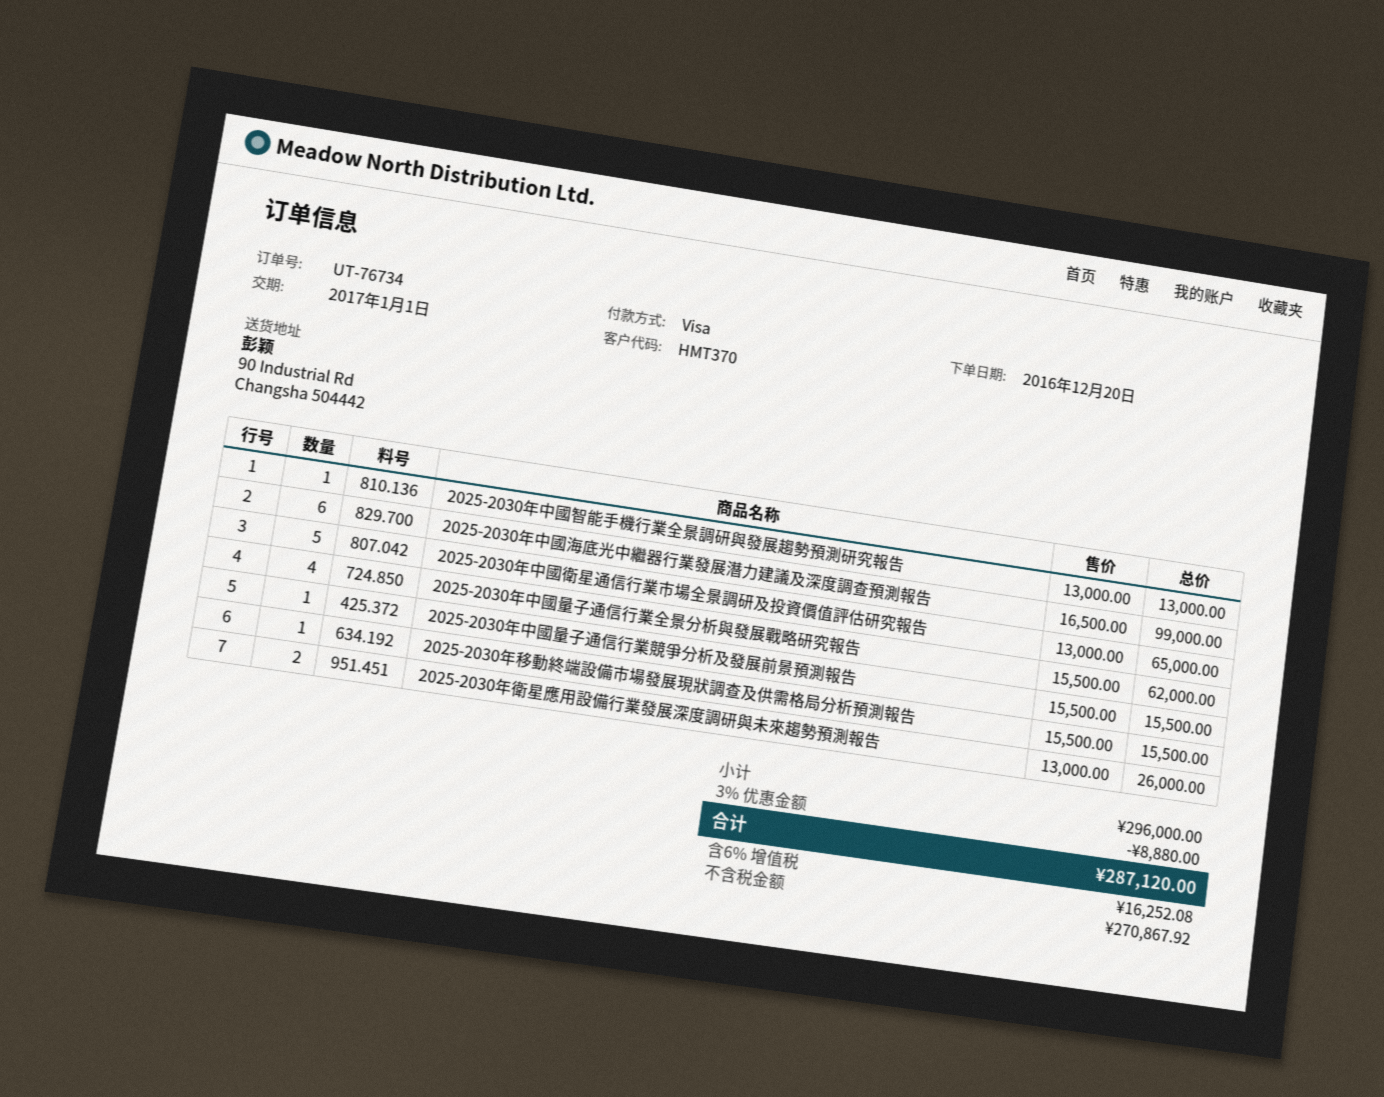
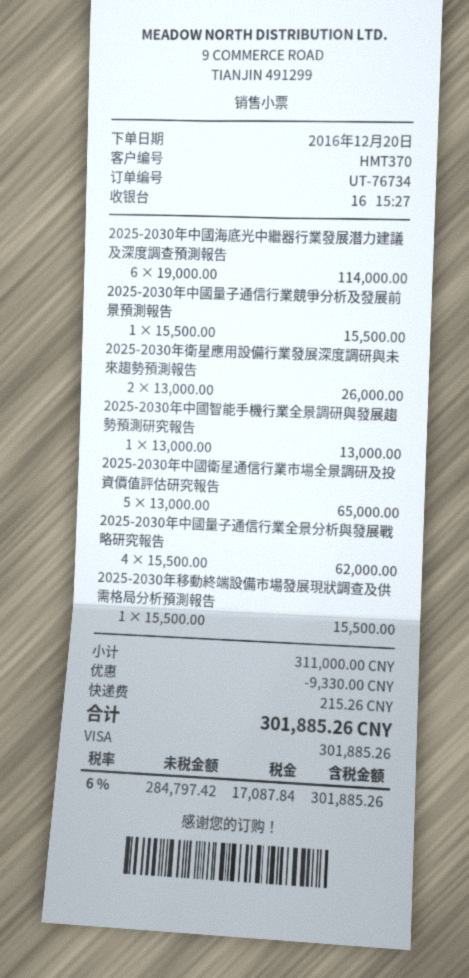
2025-2030年中國海底光中繼器行業發展潛力建議及深度調查預測報告: 6 x 16500.00 = 99000.00 -> 6 x 19000.00 = 114000.00
subtotal: 296000.00 -> 311000.00
discount: 8880.00 -> 9330.00
shipping: none -> 215.26
net: 270867.92 -> 284797.42
tax: 6% = 16252.08 -> 6% = 17087.84
total: 287120.00 -> 301885.26

